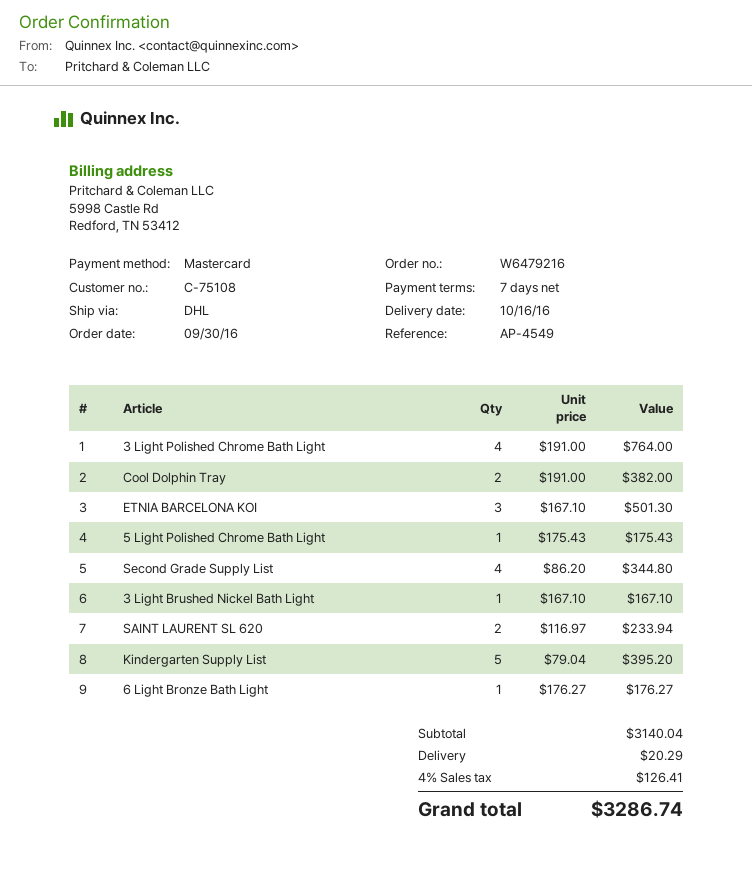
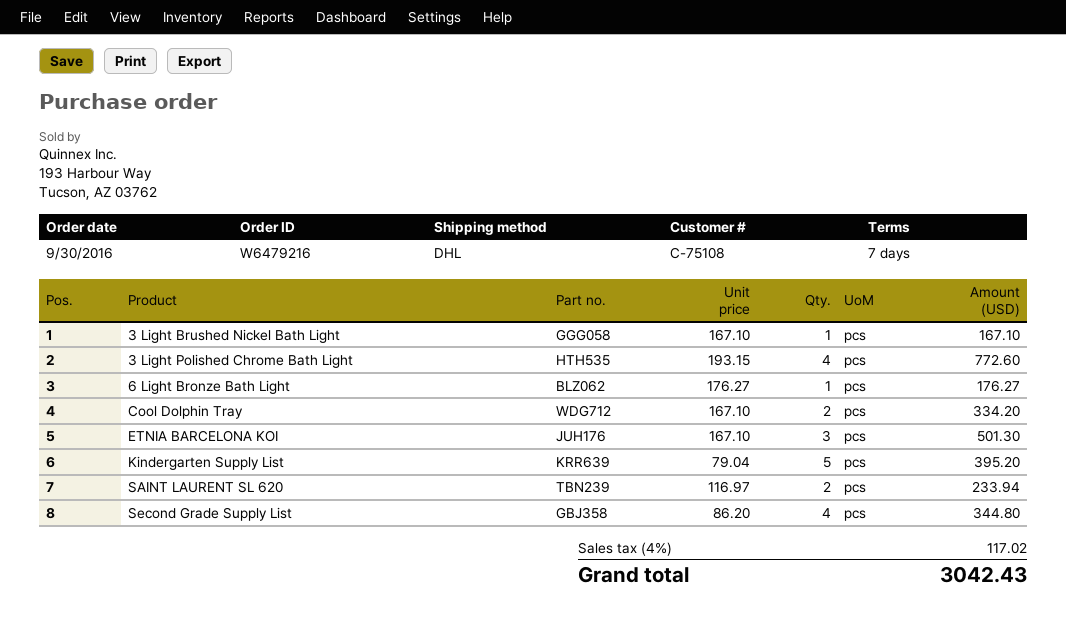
3 Light Polished Chrome Bath Light: 4 x 191.00 = 764.00 -> 4 x 193.15 = 772.60
Cool Dolphin Tray: 2 x 191.00 = 382.00 -> 2 x 167.10 = 334.20
5 Light Polished Chrome Bath Light: 1 x 175.43 = 175.43 -> none
shipping: 20.29 -> none
tax: 4% = 126.41 -> 4% = 117.02
total: 3286.74 -> 3042.43

